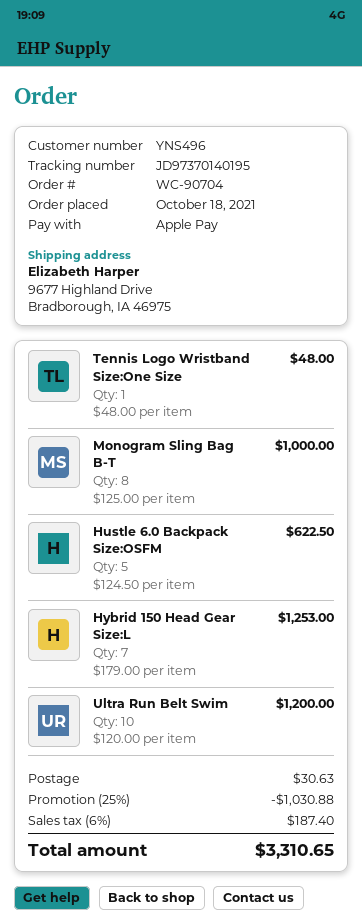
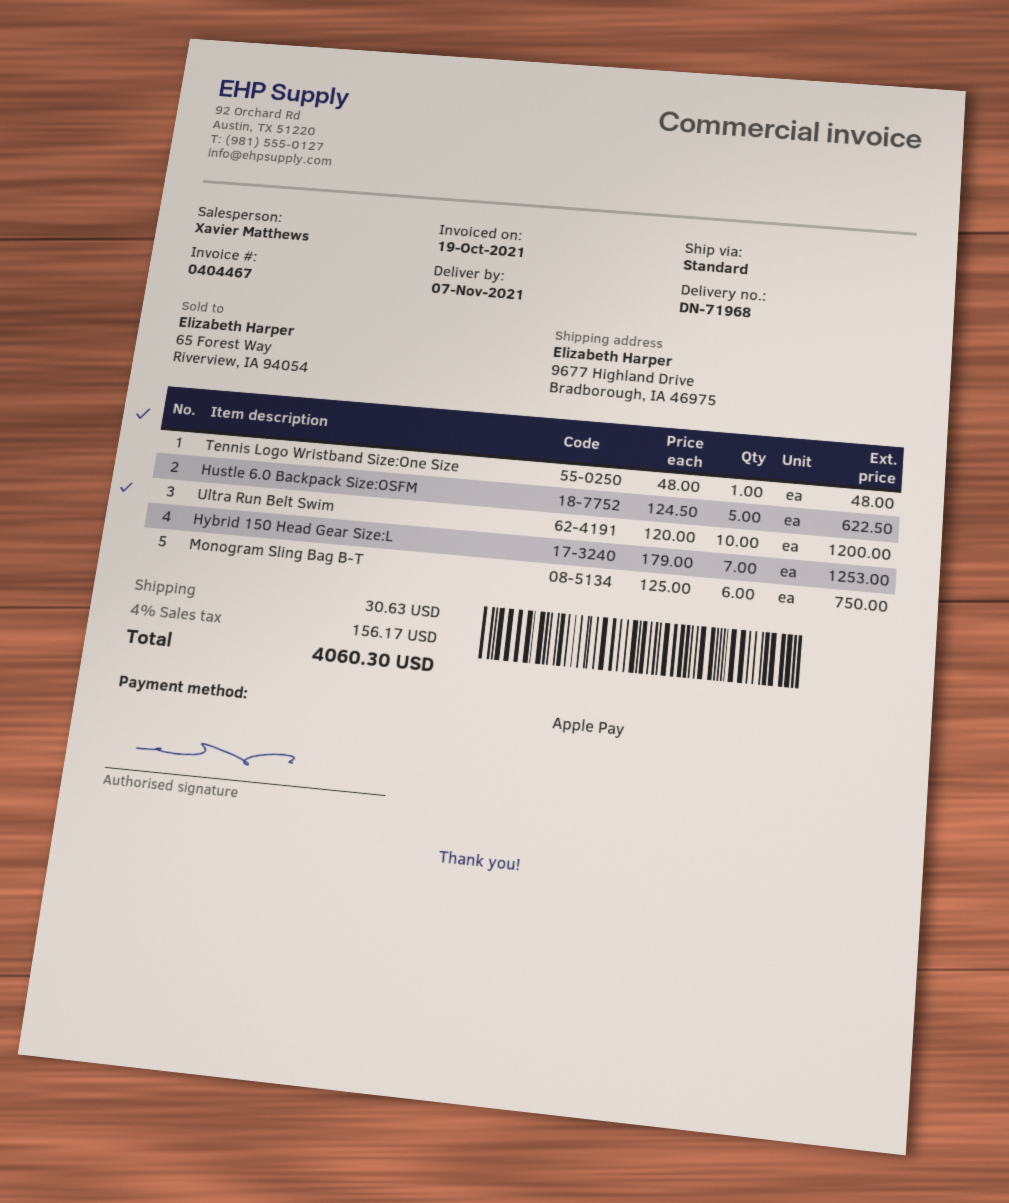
Monogram Sling Bag B-T: 8 x 125.00 = 1000.00 -> 6 x 125.00 = 750.00
discount: 25% = 1030.88 -> none
tax: 6% = 187.40 -> 4% = 156.17
total: 3310.65 -> 4060.30

